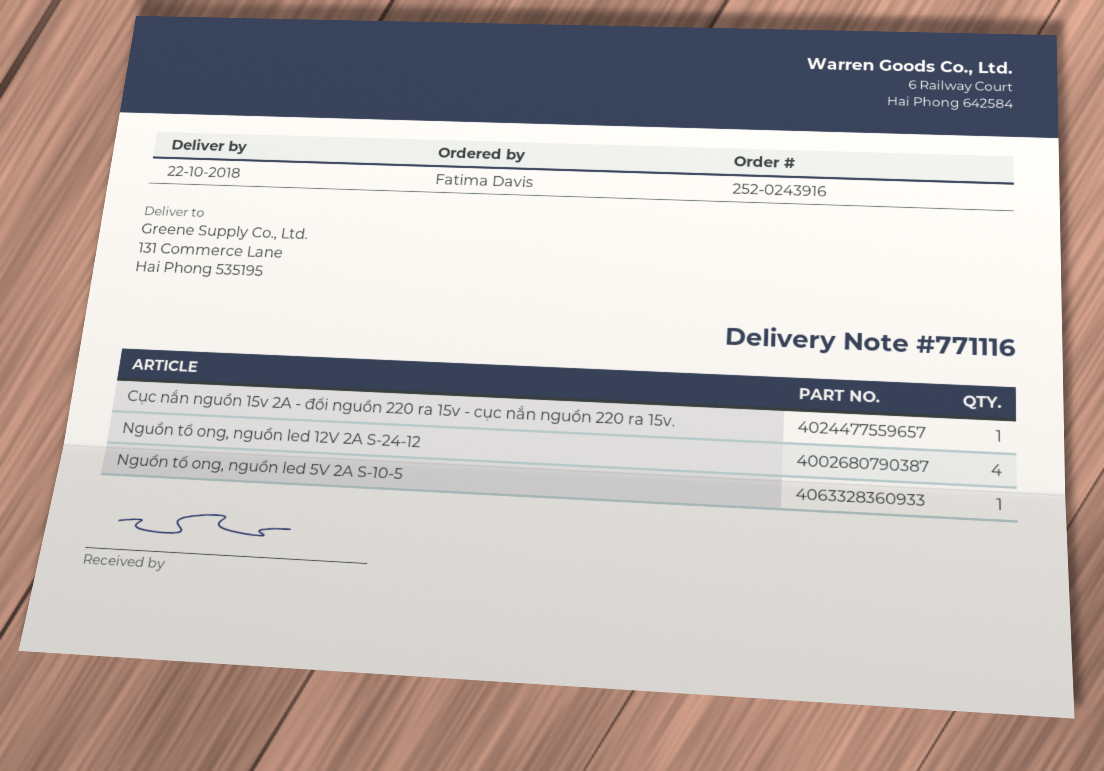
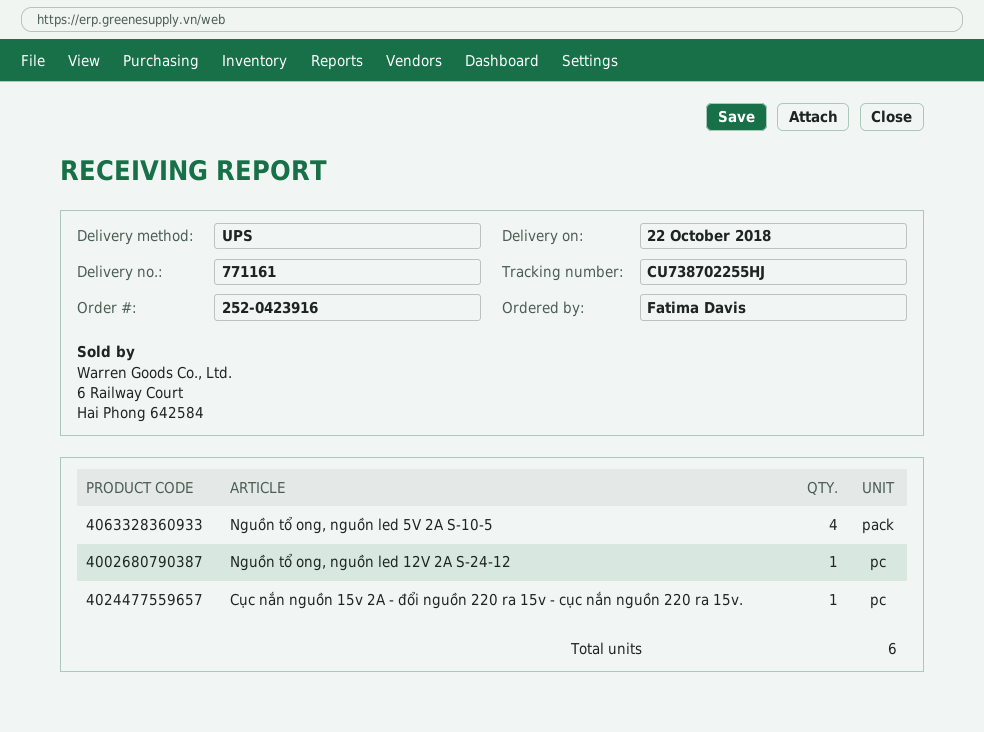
order number: 252-0243916 -> 252-0423916
delivery note number: 771116 -> 771161
Nguồn tổ ong, nguồn led 12V 2A S-24-12: 4 -> 1
Nguồn tổ ong, nguồn led 5V 2A S-10-5: 1 -> 4

